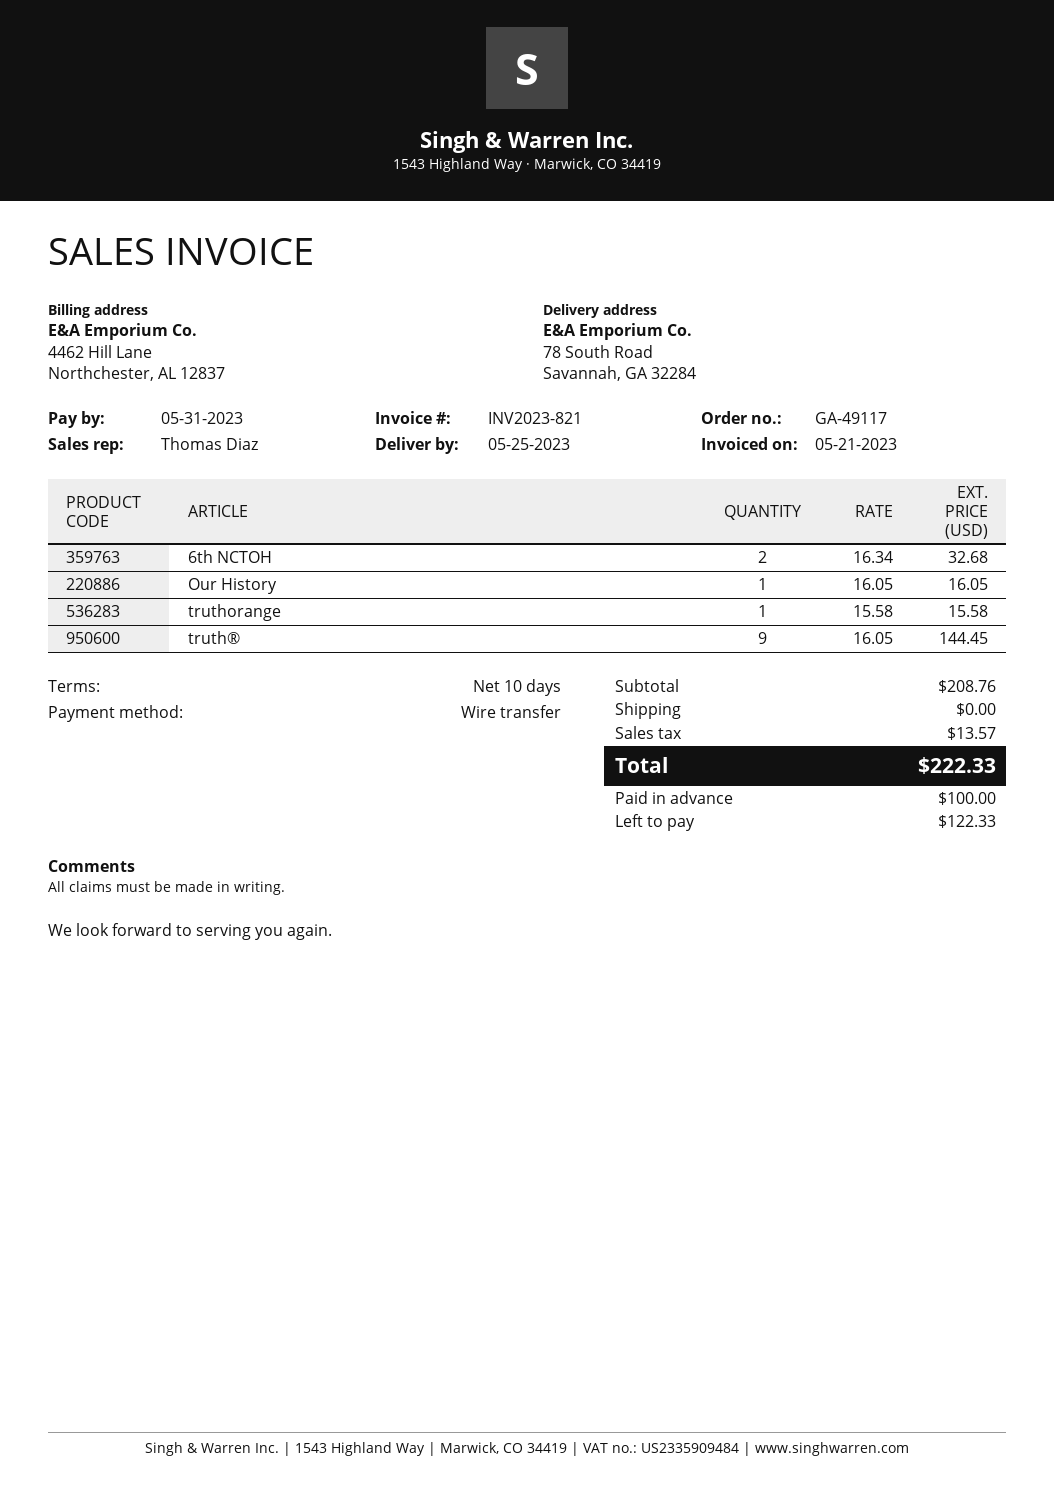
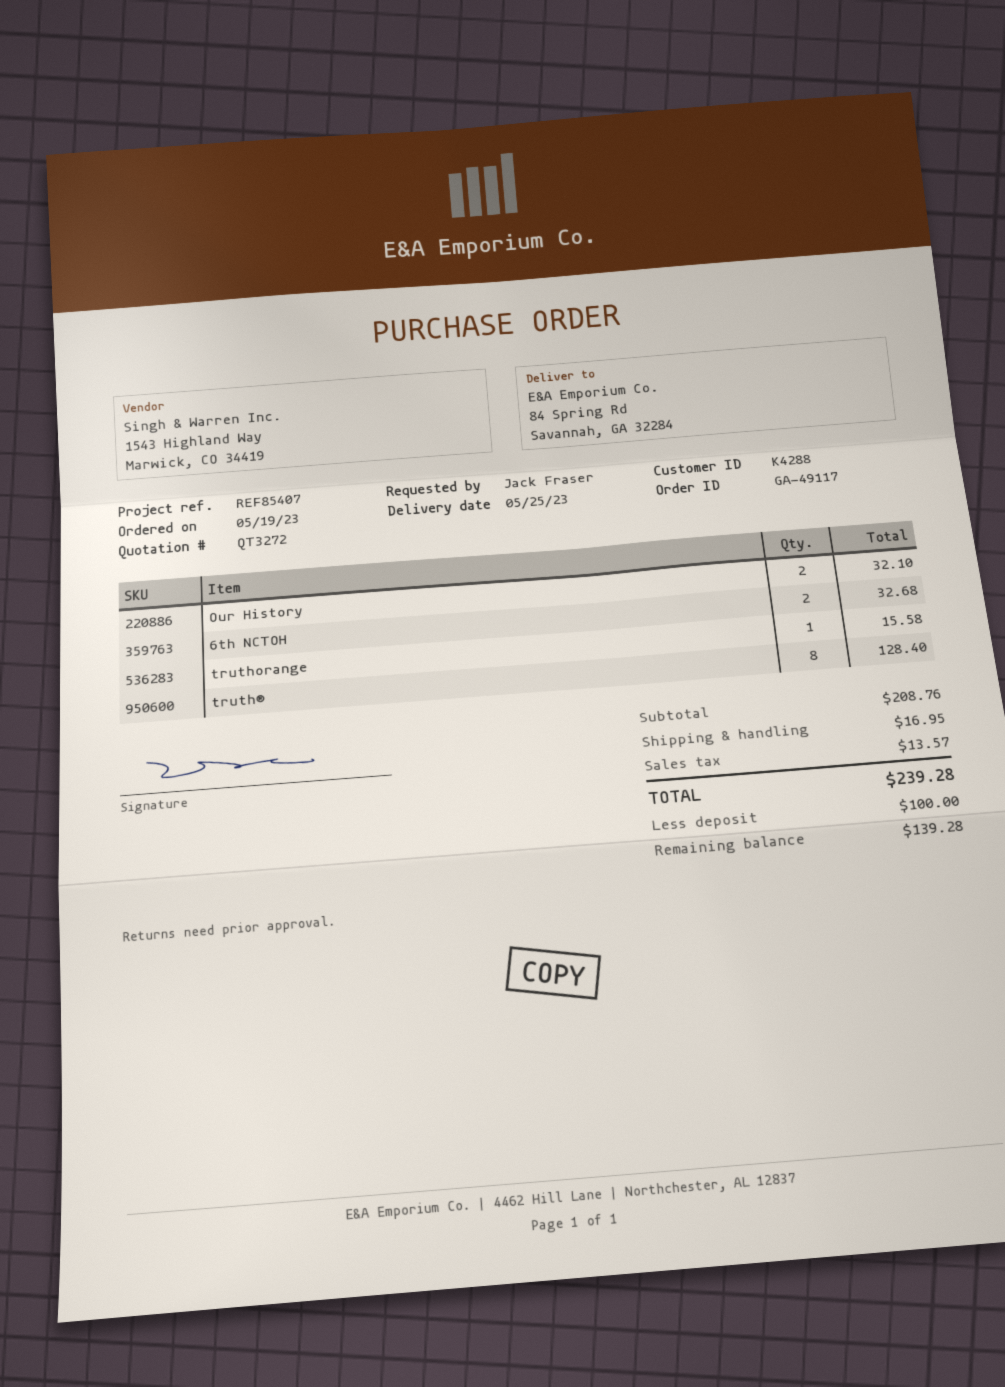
ship to: 78 South Road, Savannah, GA 32284 -> 84 Spring Rd, Savannah, GA 32284
Our History: 1 for 16.05 -> 2 for 32.10
truth®: 9 for 144.45 -> 8 for 128.40
shipping: 0.00 -> 16.95
total: 222.33 -> 239.28
balance: 122.33 -> 139.28

